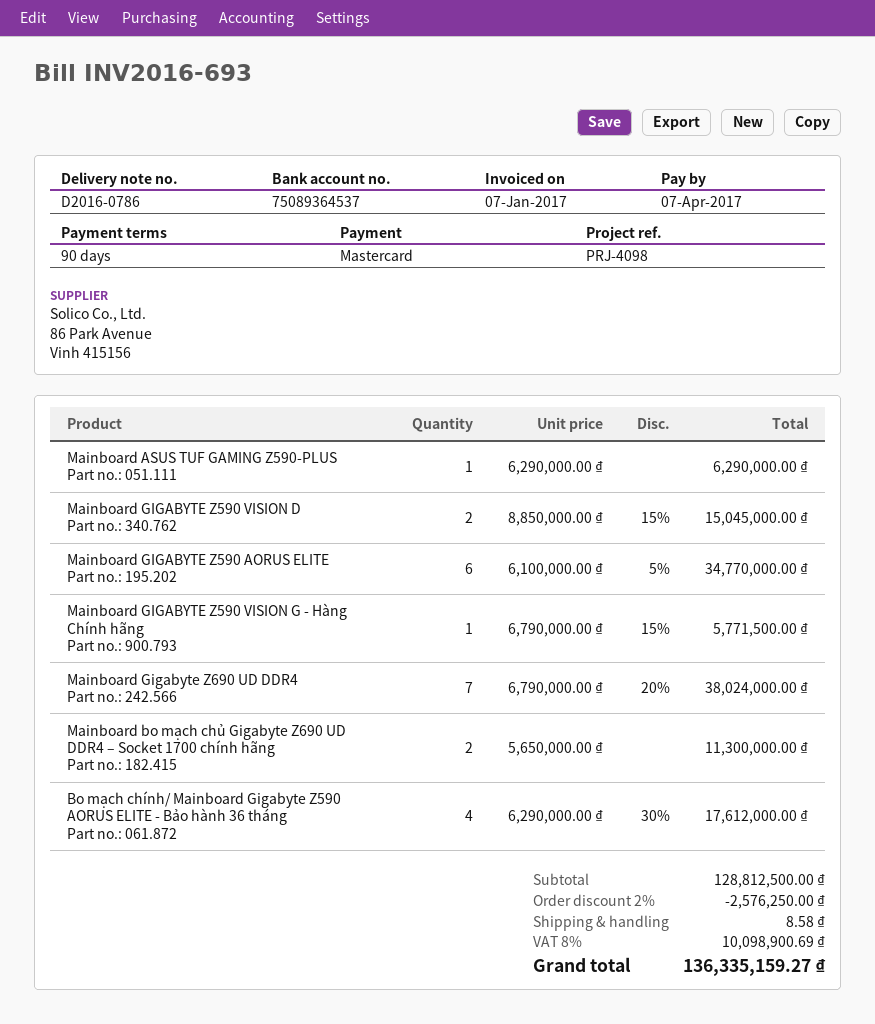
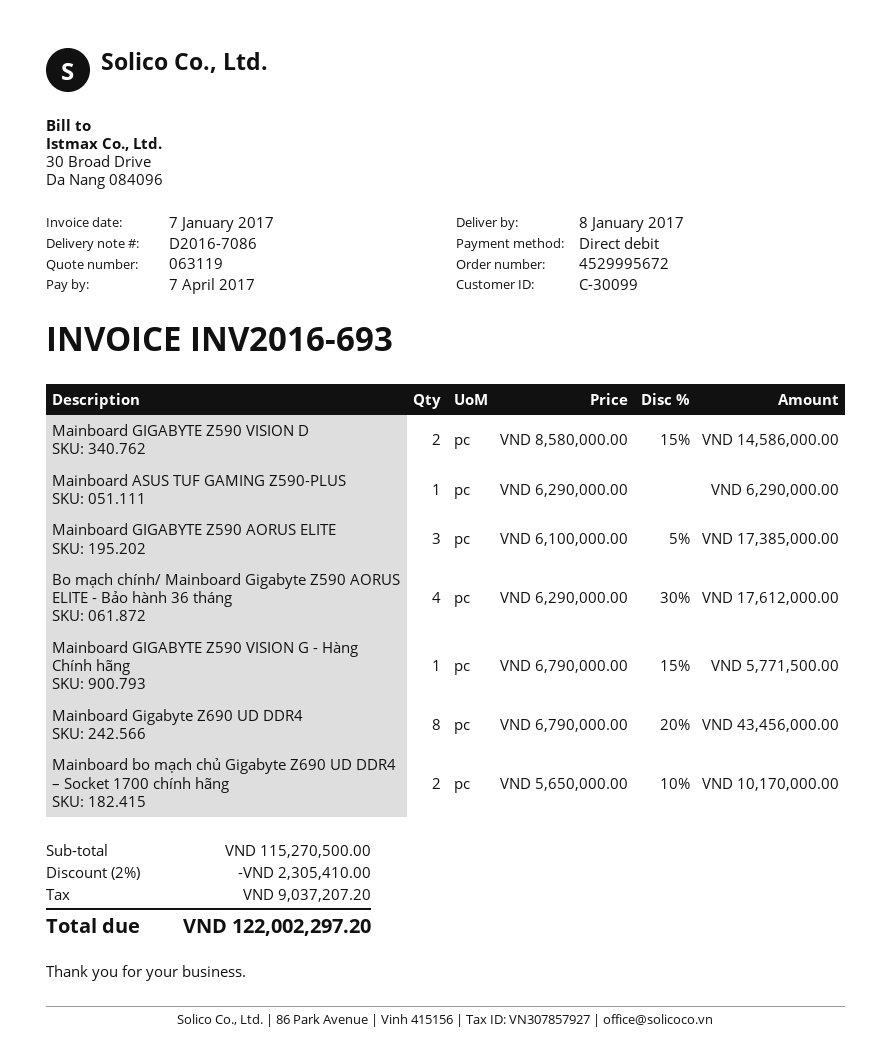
delivery note number: D2016-0786 -> D2016-7086
payment method: Mastercard -> direct debit
Mainboard GIGABYTE Z590 VISION D: 2 x 8850000.00 - 15% = 15045000.00 -> 2 x 8580000.00 - 15% = 14586000.00
Mainboard GIGABYTE Z590 AORUS ELITE: 6 x 6100000.00 - 5% = 34770000.00 -> 3 x 6100000.00 - 5% = 17385000.00
Mainboard Gigabyte Z690 UD DDR4: 7 x 6790000.00 - 20% = 38024000.00 -> 8 x 6790000.00 - 20% = 43456000.00
Mainboard bo mạch chủ Gigabyte Z690 UD DDR4 – Socket 1700 chính hãng: 2 x 5650000.00 = 11300000.00 -> 2 x 5650000.00 - 10% = 10170000.00
subtotal: 128812500.00 -> 115270500.00
discount: 2% = 2576250.00 -> 2% = 2305410.00
shipping: 8.58 -> none
tax: 10098900.69 -> 9037207.20
total: 136335159.27 -> 122002297.20

